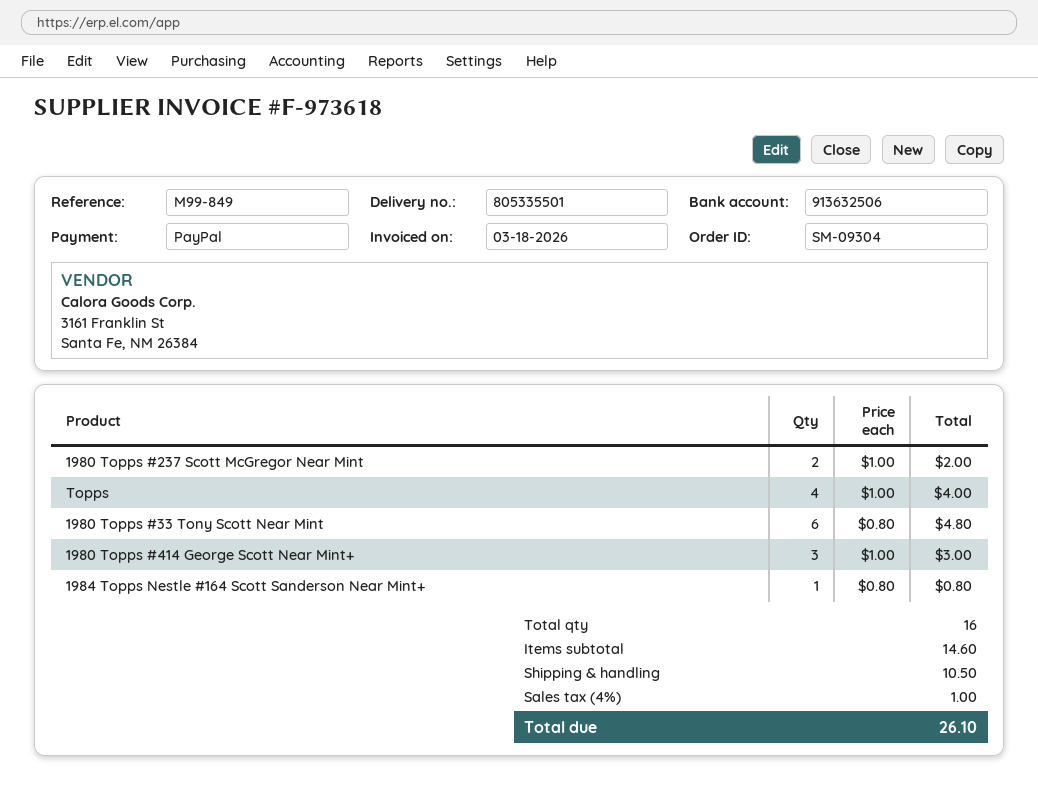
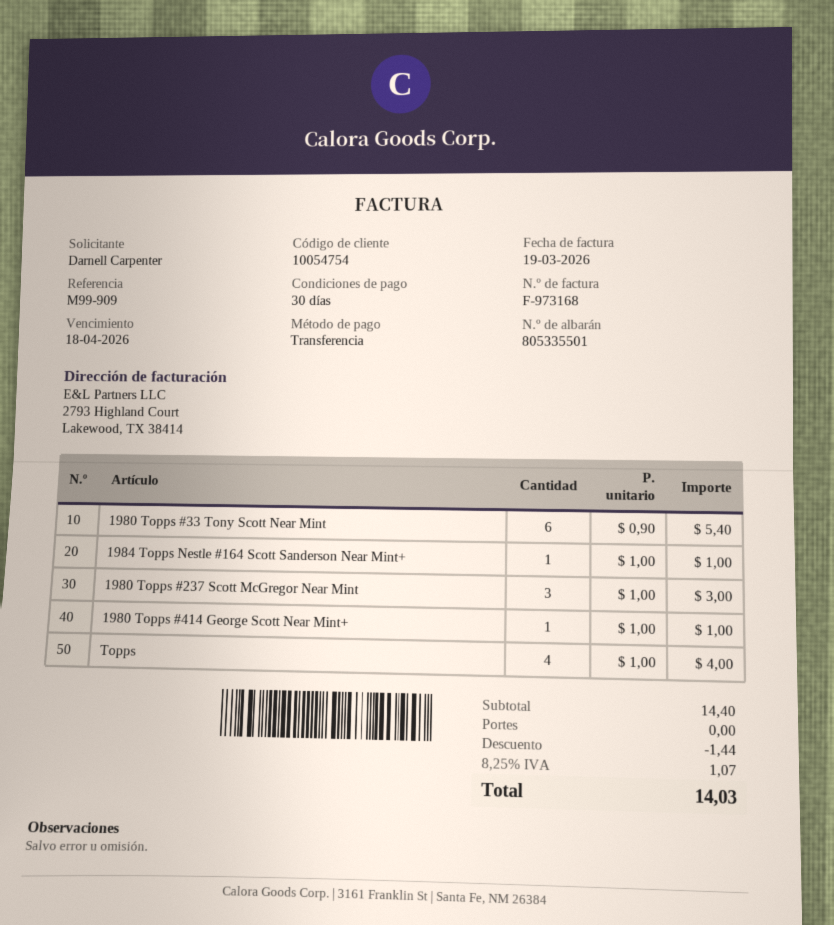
invoice number: F-973618 -> F-973168
invoice date: 2026-03-18 -> 2026-03-19
reference: M99-849 -> M99-909
payment method: PayPal -> bank transfer
1980 Topps #237 Scott McGregor Near Mint: 2 x 1.00 = 2.00 -> 3 x 1.00 = 3.00
1980 Topps #33 Tony Scott Near Mint: 6 x 0.80 = 4.80 -> 6 x 0.90 = 5.40
1980 Topps #414 George Scott Near Mint+: 3 x 1.00 = 3.00 -> 1 x 1.00 = 1.00
1984 Topps Nestle #164 Scott Sanderson Near Mint+: 1 x 0.80 = 0.80 -> 1 x 1.00 = 1.00
subtotal: 14.60 -> 14.40
discount: none -> 1.44
shipping: 10.50 -> 0.00
tax: 4% = 1.00 -> 8.25% = 1.07
total: 26.10 -> 14.03

